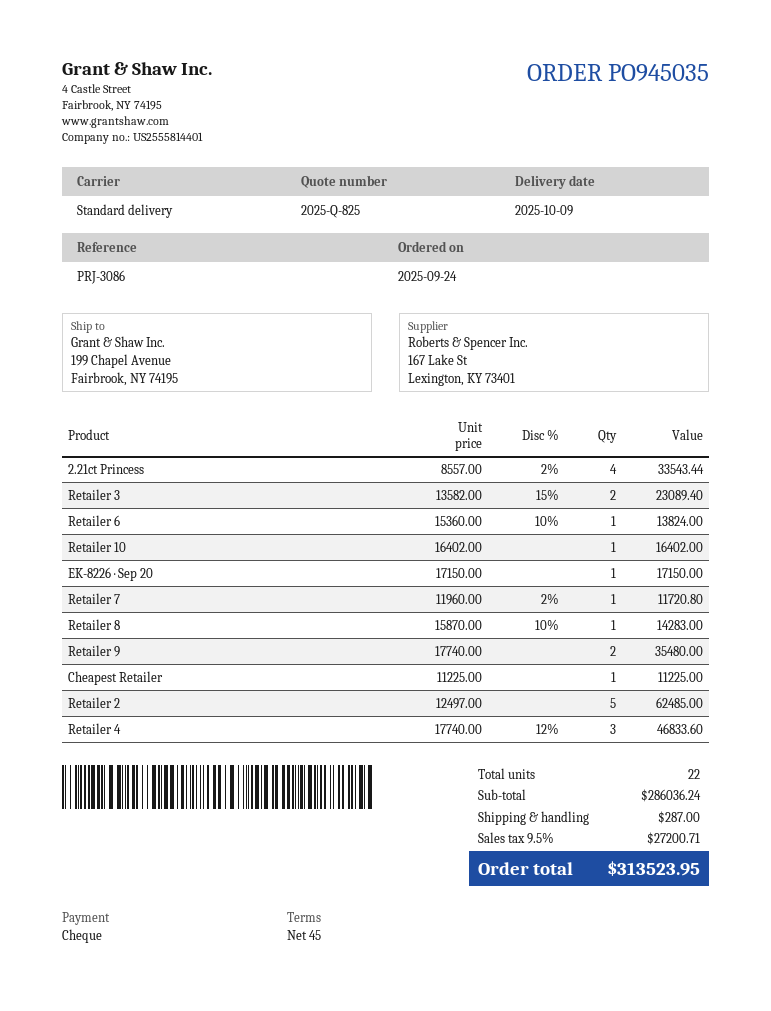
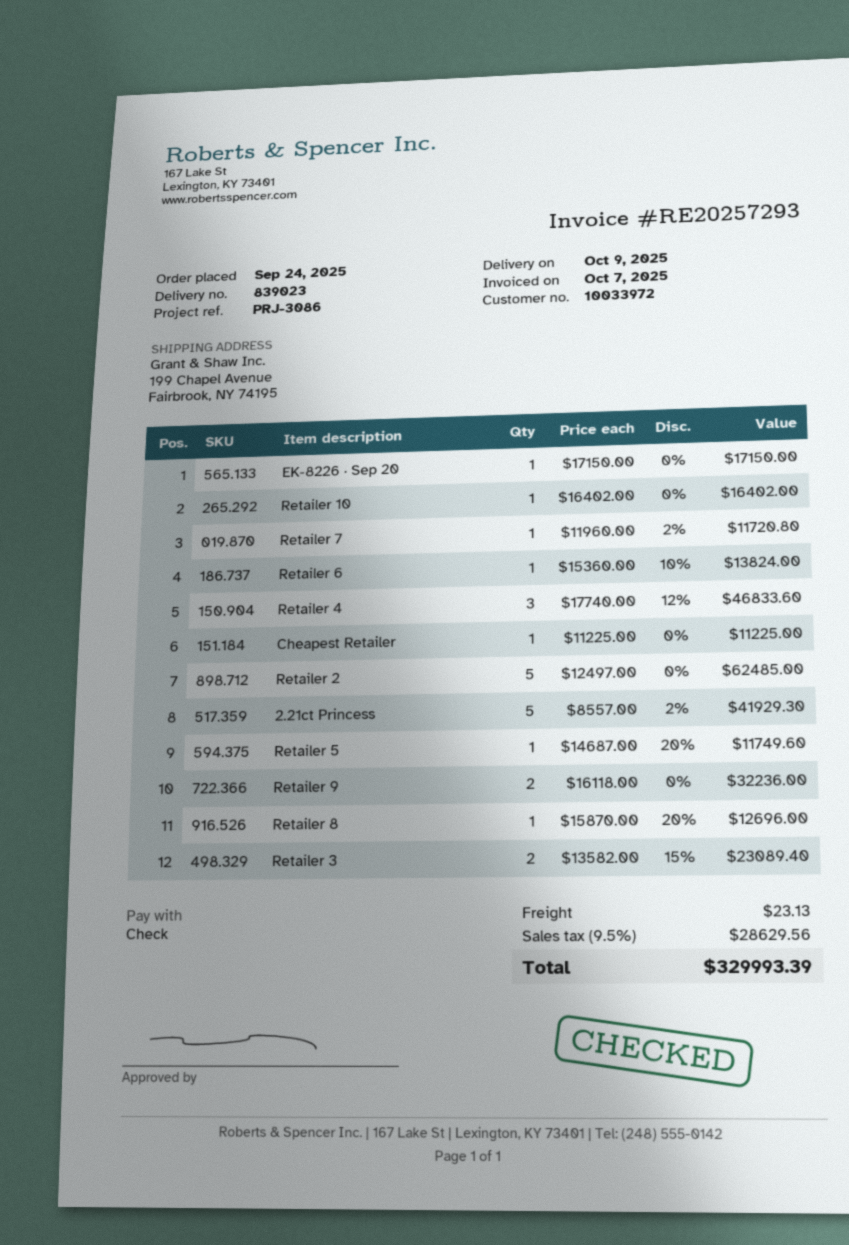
2.21ct Princess: 4 x 8557.00 - 2% = 33543.44 -> 5 x 8557.00 - 2% = 41929.30
Retailer 8: 1 x 15870.00 - 10% = 14283.00 -> 1 x 15870.00 - 20% = 12696.00
Retailer 9: 2 x 17740.00 = 35480.00 -> 2 x 16118.00 = 32236.00
Retailer 5: none -> 1 x 14687.00 - 20% = 11749.60
shipping: 287.00 -> 23.13
tax: 9.5% = 27200.71 -> 9.5% = 28629.56
total: 313523.95 -> 329993.39

